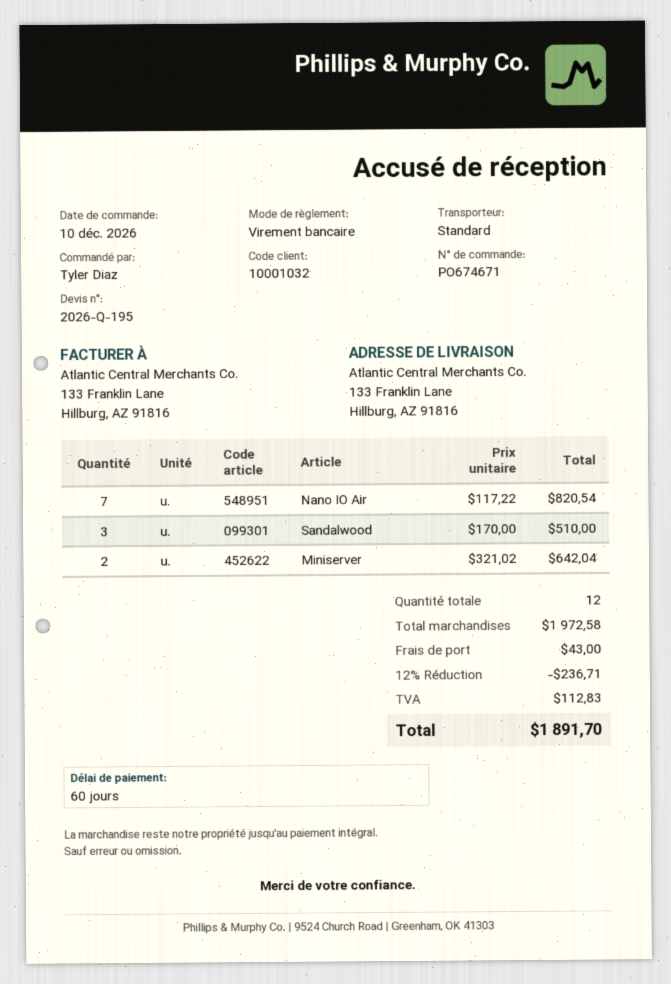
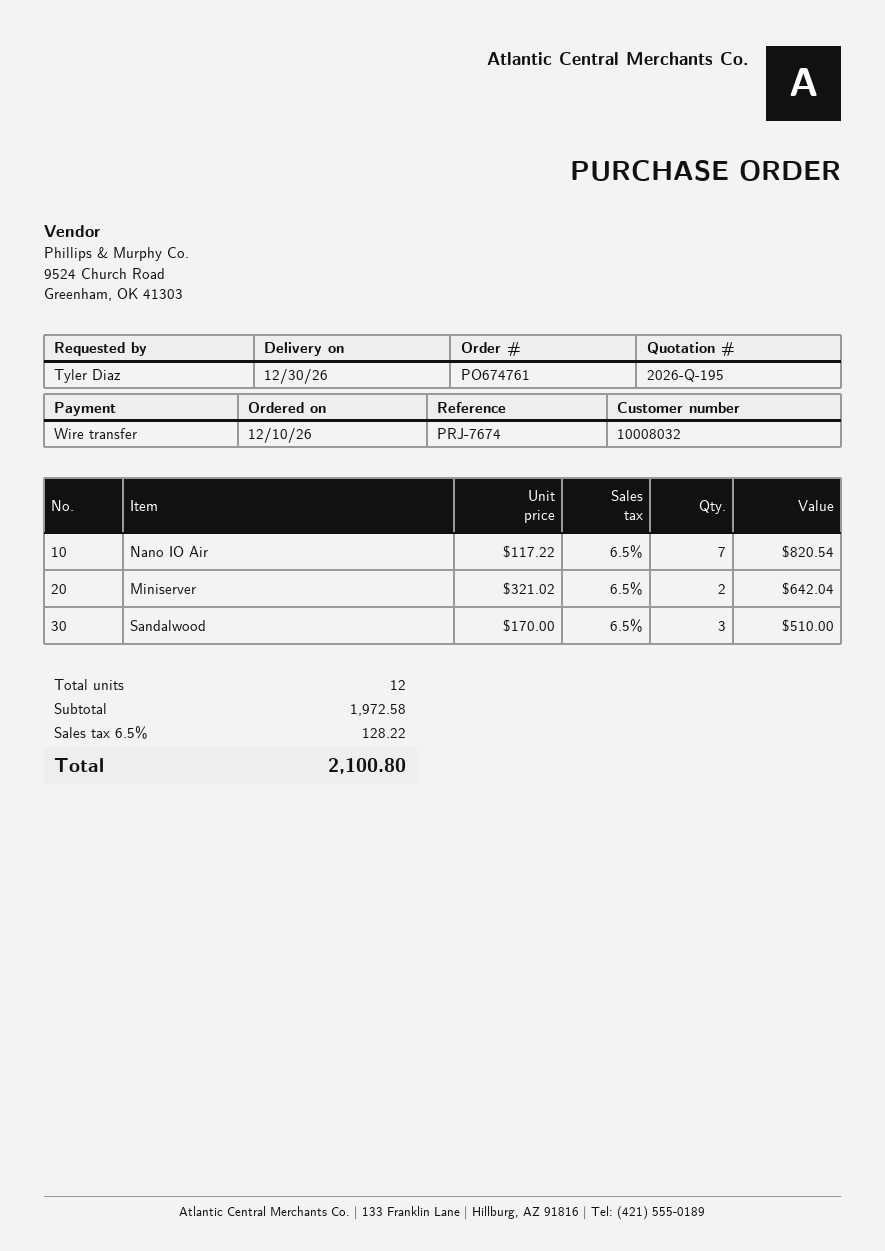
order number: PO674671 -> PO674761
customer number: 10001032 -> 10008032
discount: 12% = 236.71 -> none
shipping: 43.00 -> none
tax: 112.83 -> 128.22
total: 1891.70 -> 2100.80

